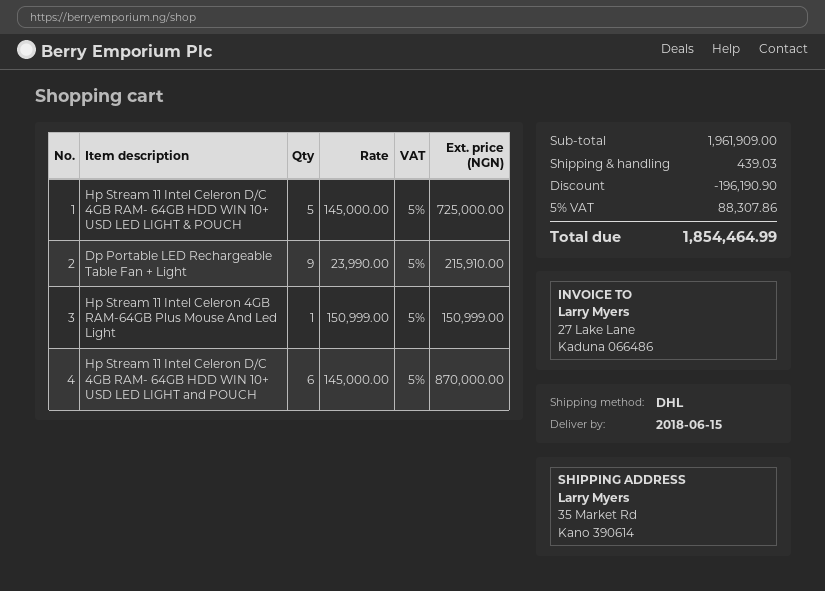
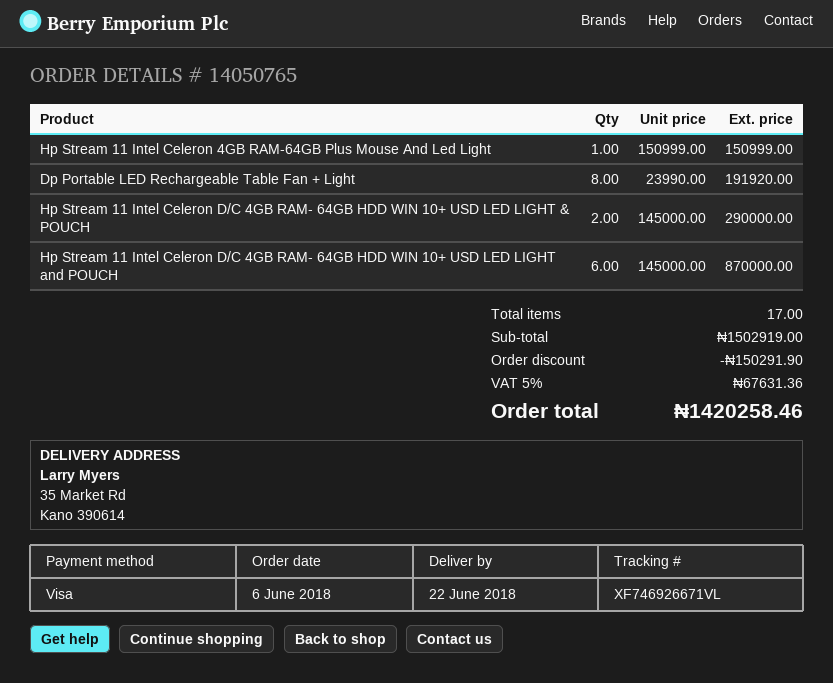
delivery date: 2018-06-15 -> 2018-06-22
Hp Stream 11 Intel Celeron D/C 4GB RAM- 64GB HDD WIN 10+ USD LED LIGHT & POUCH: 5 x 145000.00 = 725000.00 -> 2 x 145000.00 = 290000.00
Dp Portable LED Rechargeable Table Fan + Light: 9 x 23990.00 = 215910.00 -> 8 x 23990.00 = 191920.00
subtotal: 1961909.00 -> 1502919.00
discount: 196190.90 -> 150291.90
shipping: 439.03 -> none
tax: 5% = 88307.86 -> 5% = 67631.36
total: 1854464.99 -> 1420258.46

